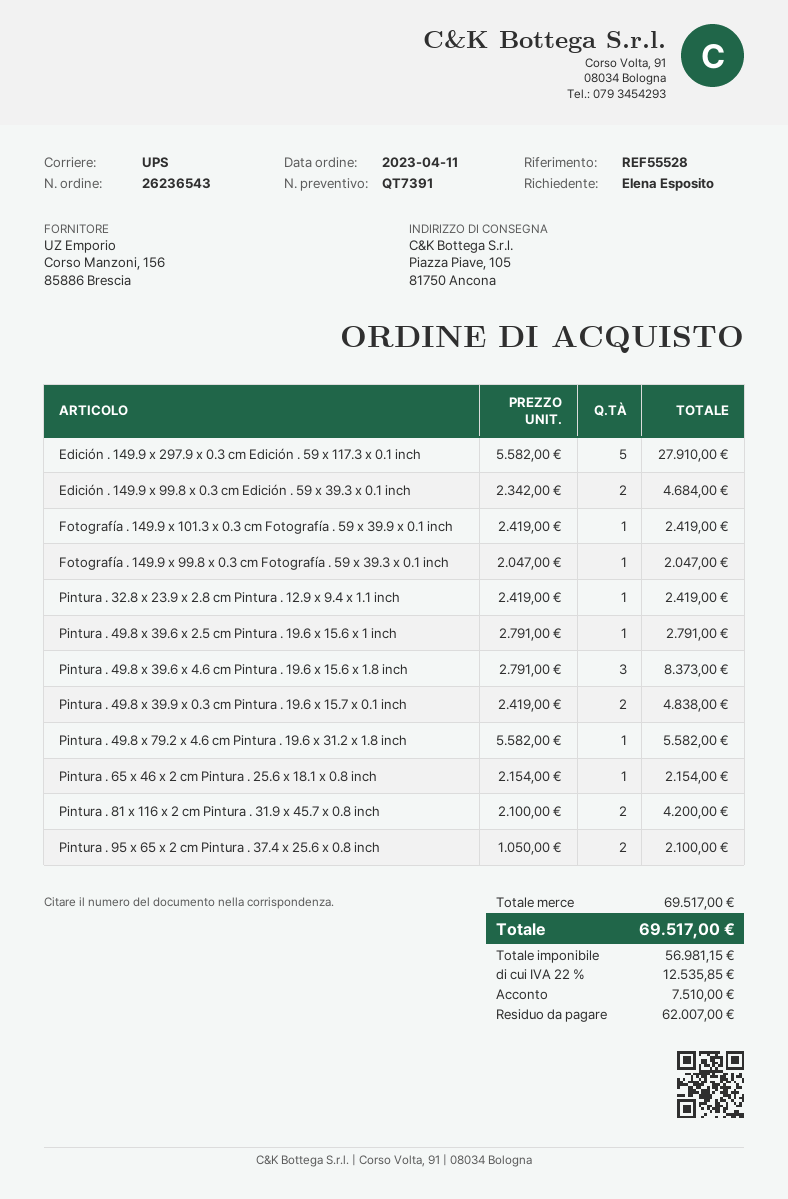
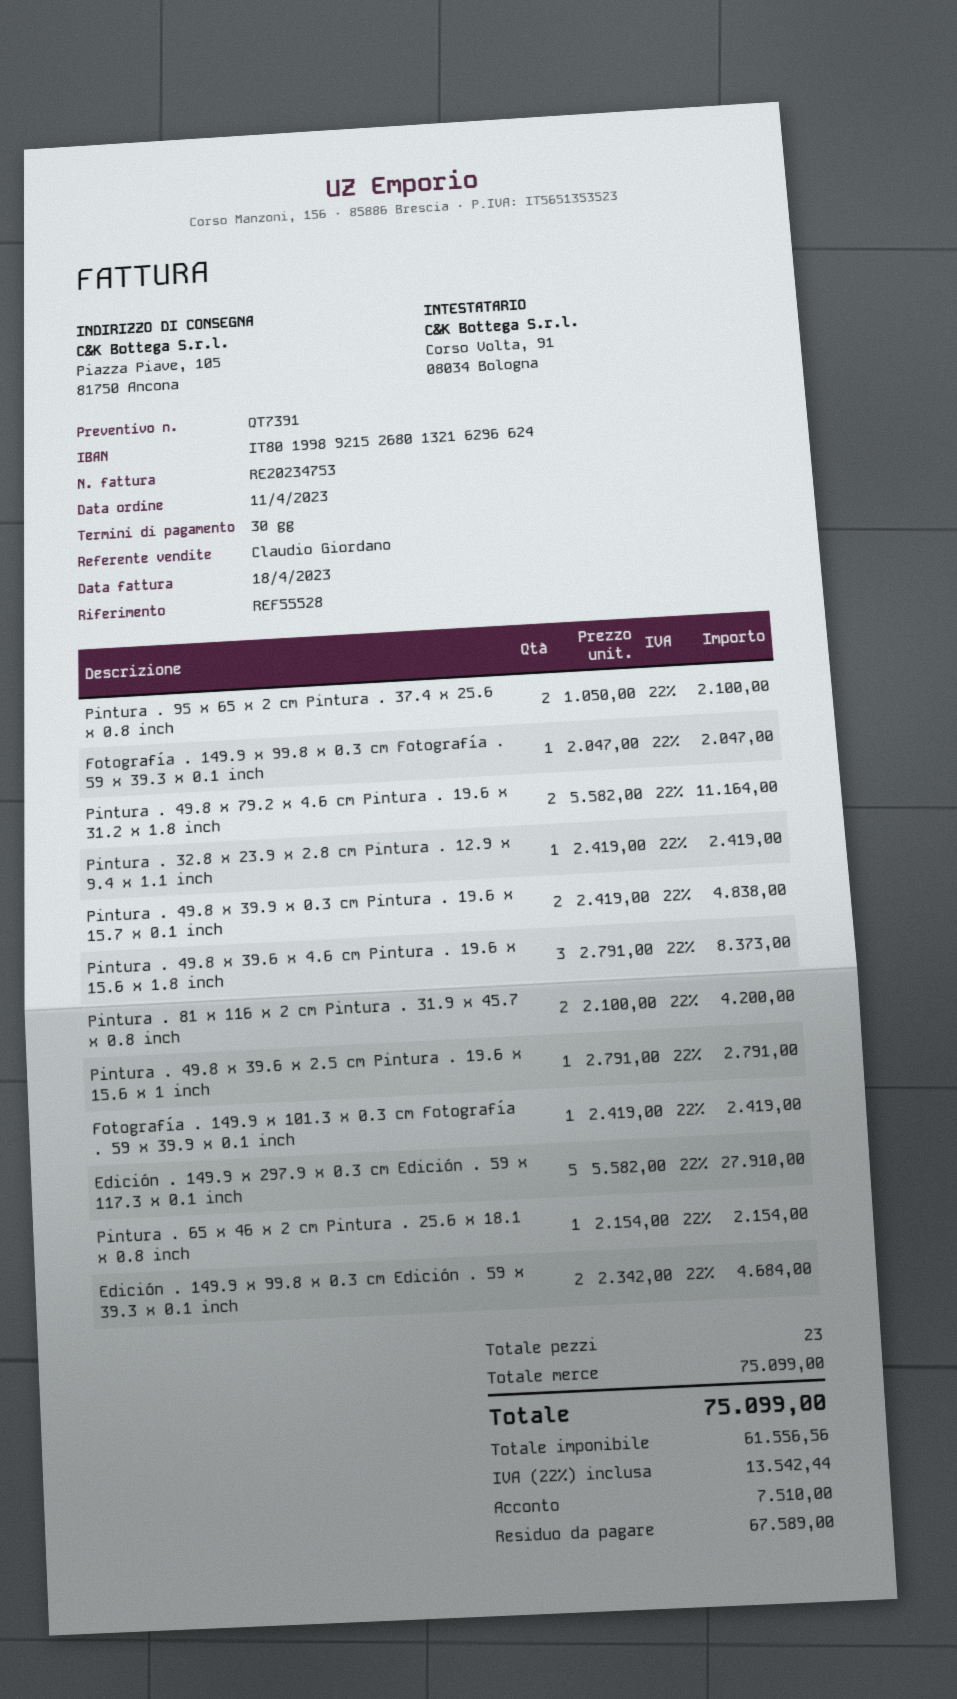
Pintura . 49.8 x 79.2 x 4.6 cm Pintura . 19.6 x 31.2 x 1.8 inch: 1 x 5582.00 = 5582.00 -> 2 x 5582.00 = 11164.00
subtotal: 69517.00 -> 75099.00
net: 56981.15 -> 61556.56
tax: 22% = 12535.85 -> 22% = 13542.44
total: 69517.00 -> 75099.00
balance: 62007.00 -> 67589.00

